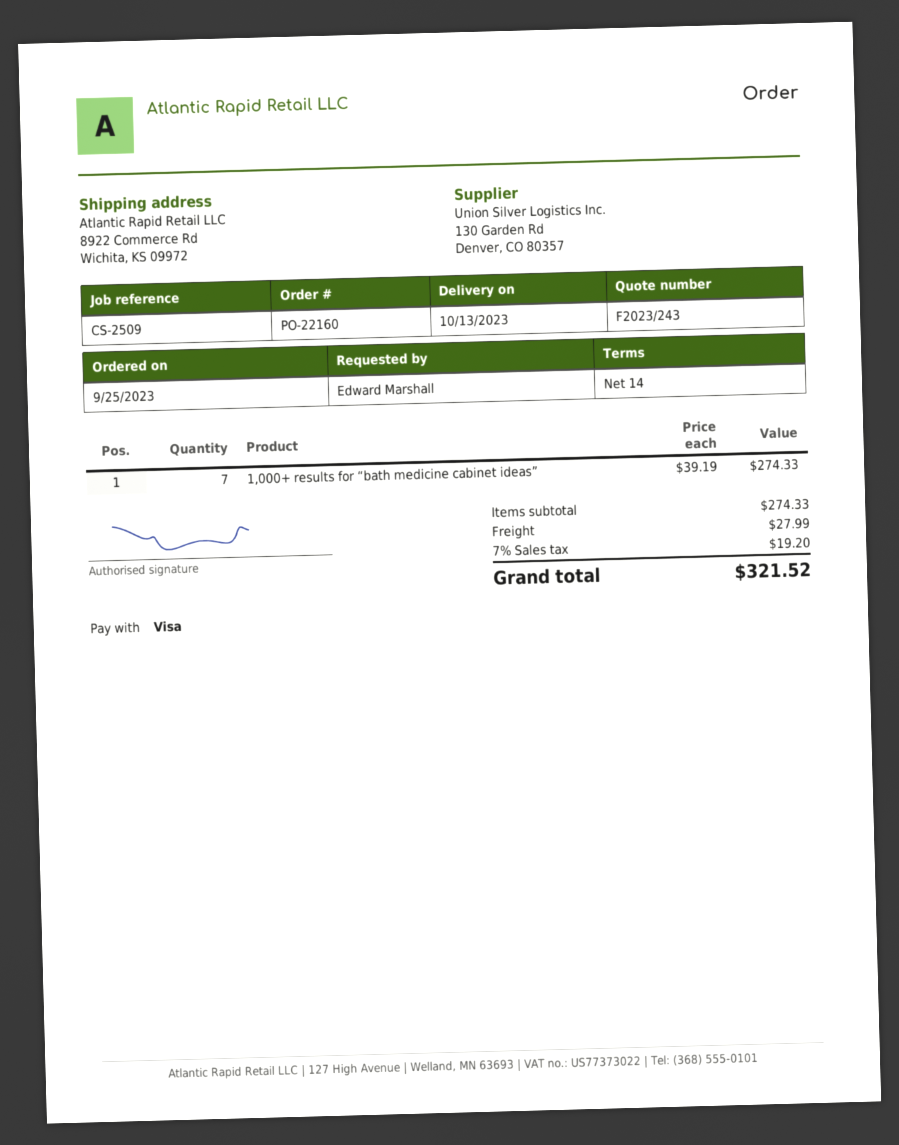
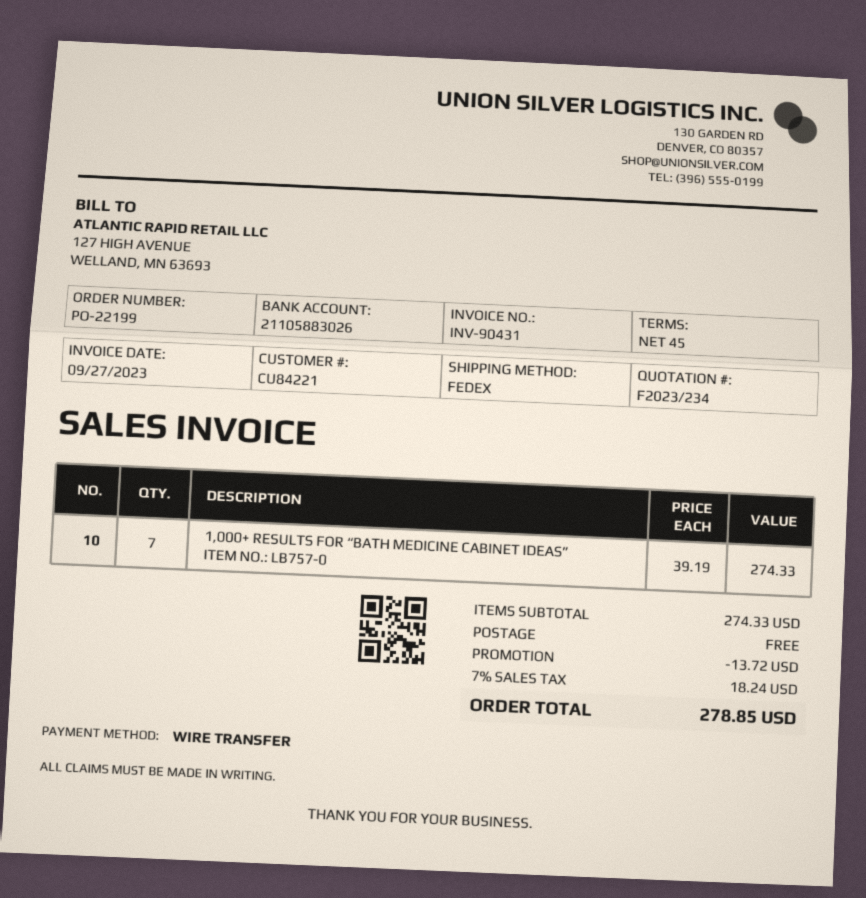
quote number: F2023/243 -> F2023/234
order number: PO-22160 -> PO-22199
payment terms: 14 days -> 45 days
payment method: Visa -> bank transfer
discount: none -> 13.72
shipping: 27.99 -> 0.00
tax: 7% = 19.20 -> 7% = 18.24
total: 321.52 -> 278.85

